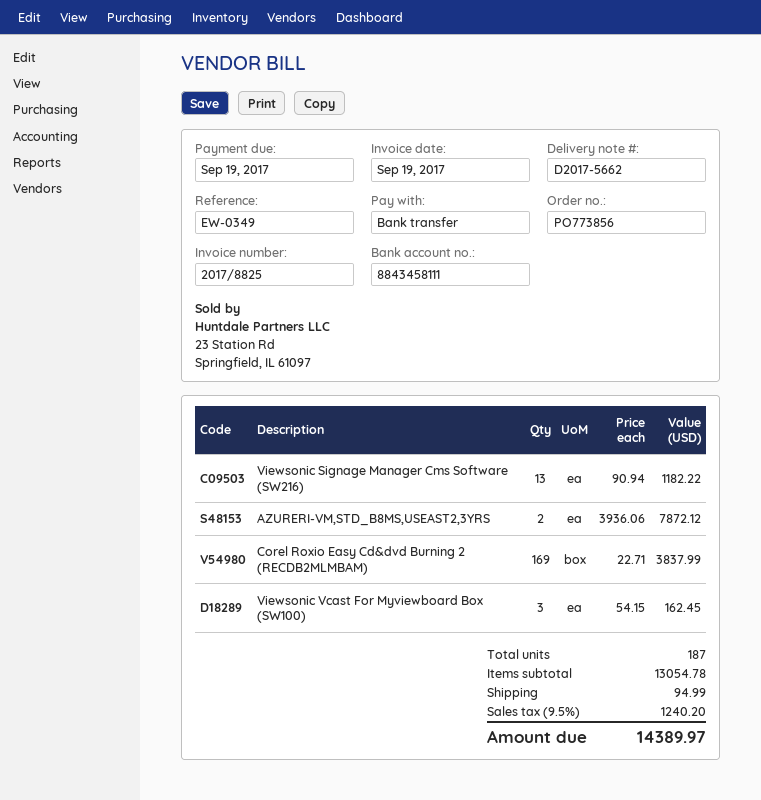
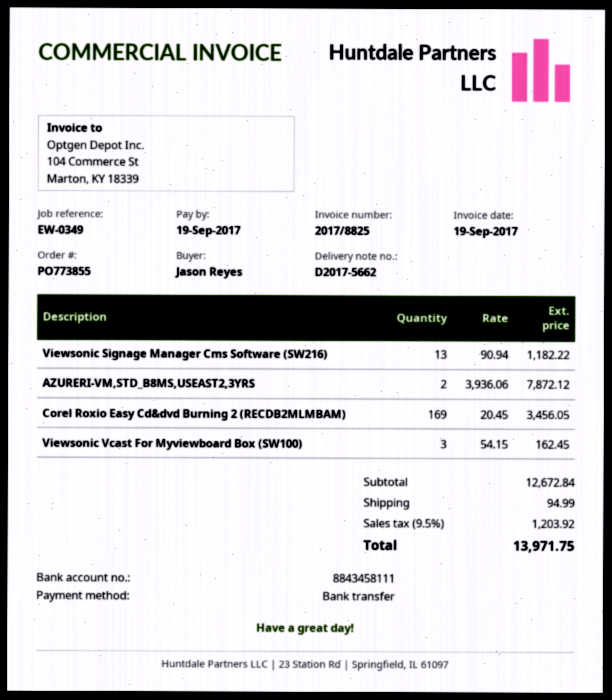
order number: PO773856 -> PO773855
Corel Roxio Easy Cd&dvd Burning 2 (RECDB2MLMBAM): 169 x 22.71 = 3837.99 -> 169 x 20.45 = 3456.05
subtotal: 13054.78 -> 12672.84
tax: 9.5% = 1240.20 -> 9.5% = 1203.92
total: 14389.97 -> 13971.75

